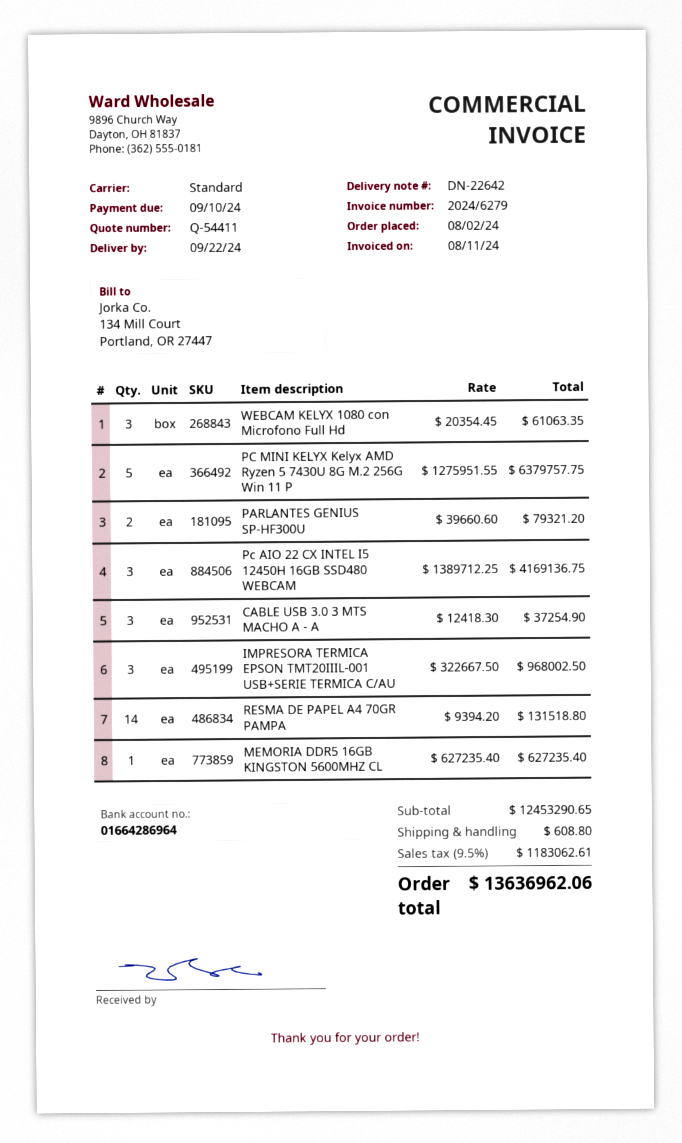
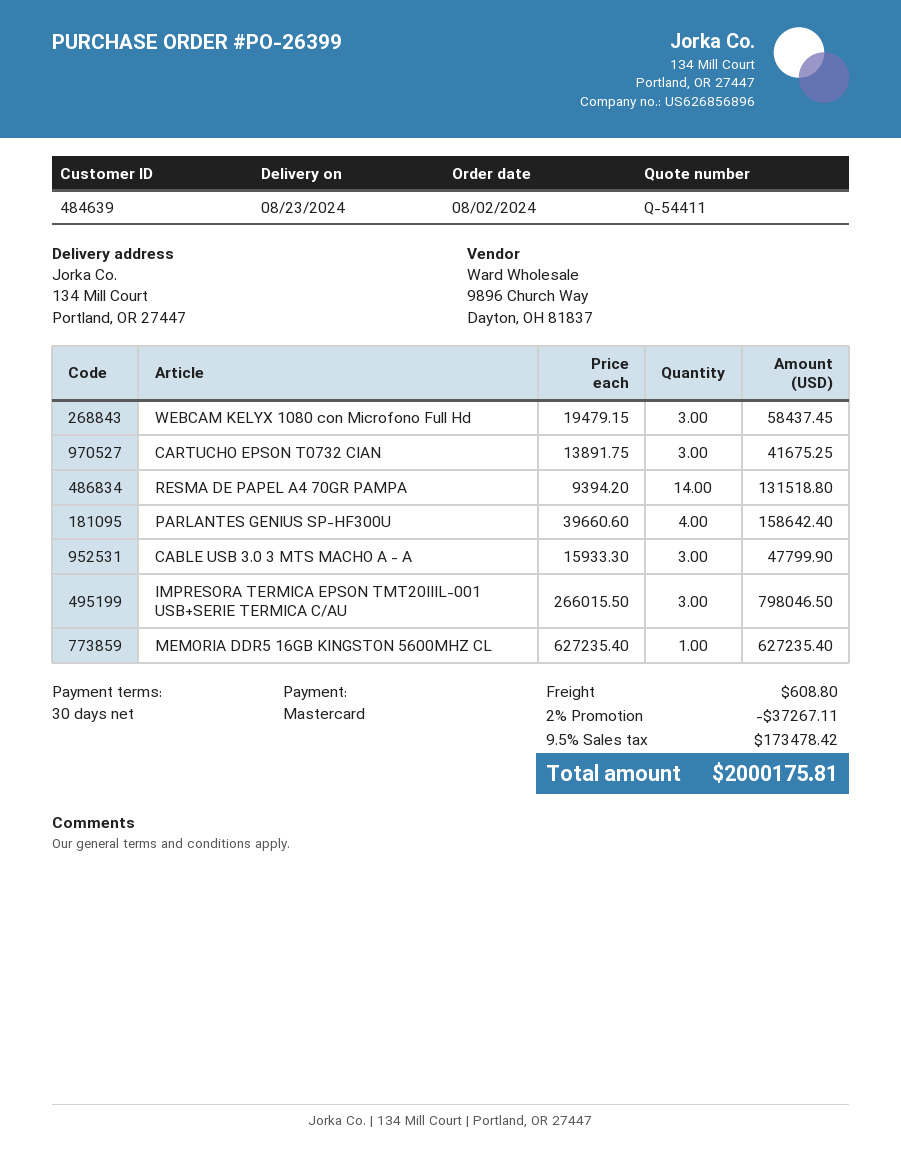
delivery date: 2024-09-22 -> 2024-08-23
WEBCAM KELYX 1080 con Microfono Full Hd: 3 x 20354.45 = 61063.35 -> 3 x 19479.15 = 58437.45
PC MINI KELYX Kelyx AMD Ryzen 5 7430U 8G M.2 256G Win 11 P: 5 x 1275951.55 = 6379757.75 -> none
PARLANTES GENIUS SP-HF300U: 2 x 39660.60 = 79321.20 -> 4 x 39660.60 = 158642.40
Pc AIO 22 CX INTEL I5 12450H 16GB SSD480 WEBCAM: 3 x 1389712.25 = 4169136.75 -> none
CABLE USB 3.0 3 MTS MACHO A - A: 3 x 12418.30 = 37254.90 -> 3 x 15933.30 = 47799.90
IMPRESORA TERMICA EPSON TMT20IIIL-001 USB+SERIE TERMICA C/AU: 3 x 322667.50 = 968002.50 -> 3 x 266015.50 = 798046.50
CARTUCHO EPSON T0732 CIAN: none -> 3 x 13891.75 = 41675.25
discount: none -> 2% = 37267.11
tax: 9.5% = 1183062.61 -> 9.5% = 173478.42
total: 13636962.06 -> 2000175.81

